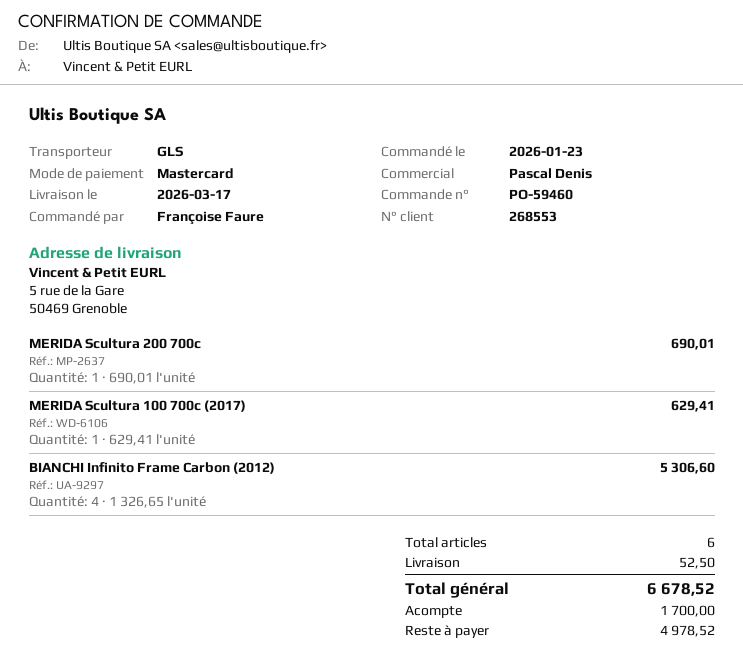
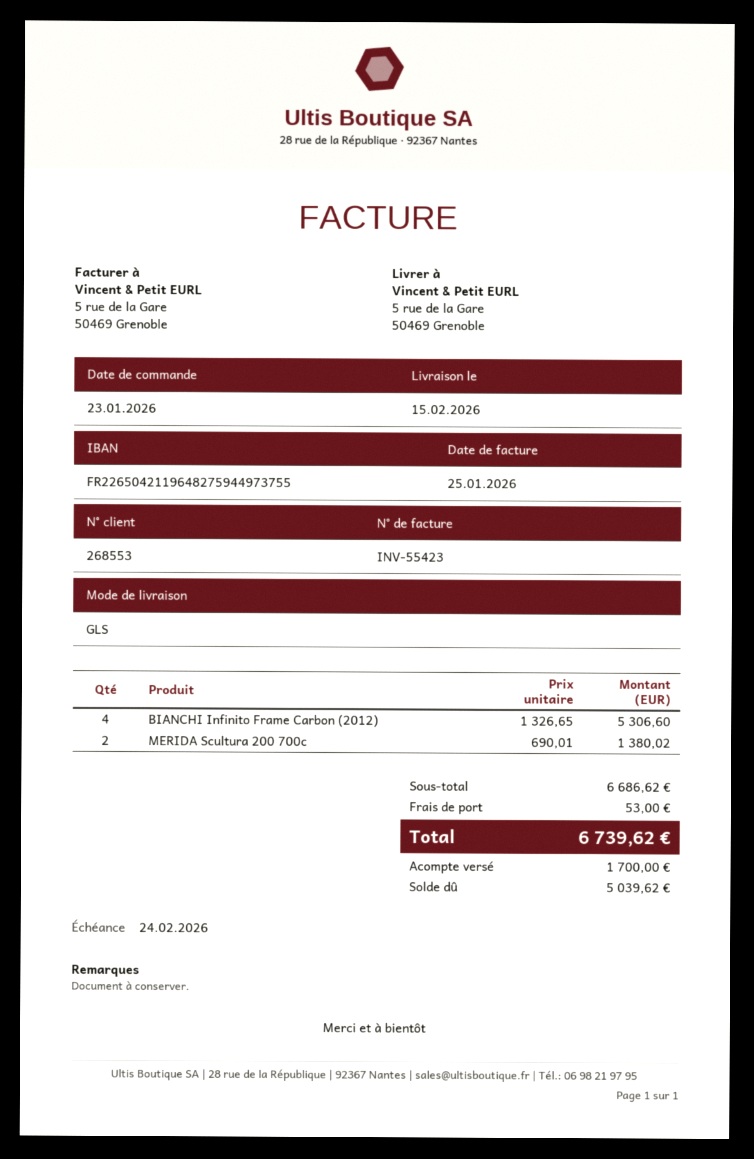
delivery date: 2026-03-17 -> 2026-02-15
MERIDA Scultura 200 700c: 1 x 690.01 = 690.01 -> 2 x 690.01 = 1380.02
MERIDA Scultura 100 700c (2017): 1 x 629.41 = 629.41 -> none
shipping: 52.50 -> 53.00
total: 6678.52 -> 6739.62
balance: 4978.52 -> 5039.62

